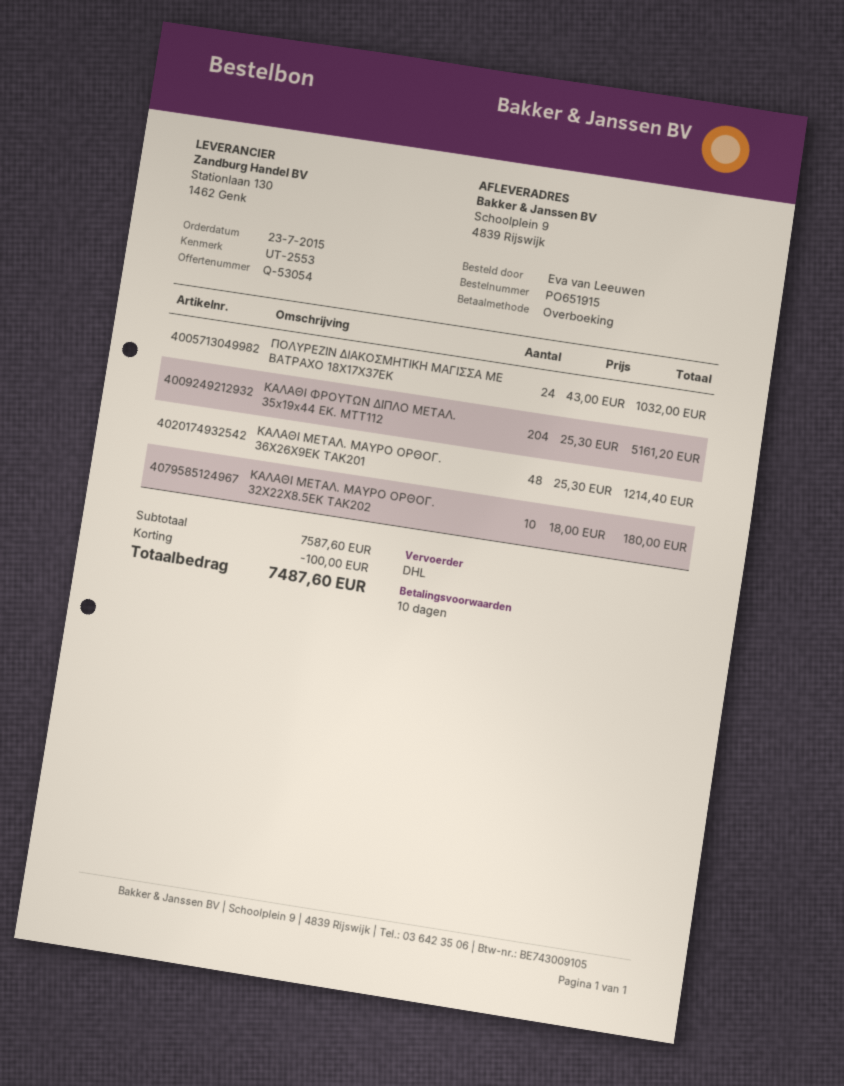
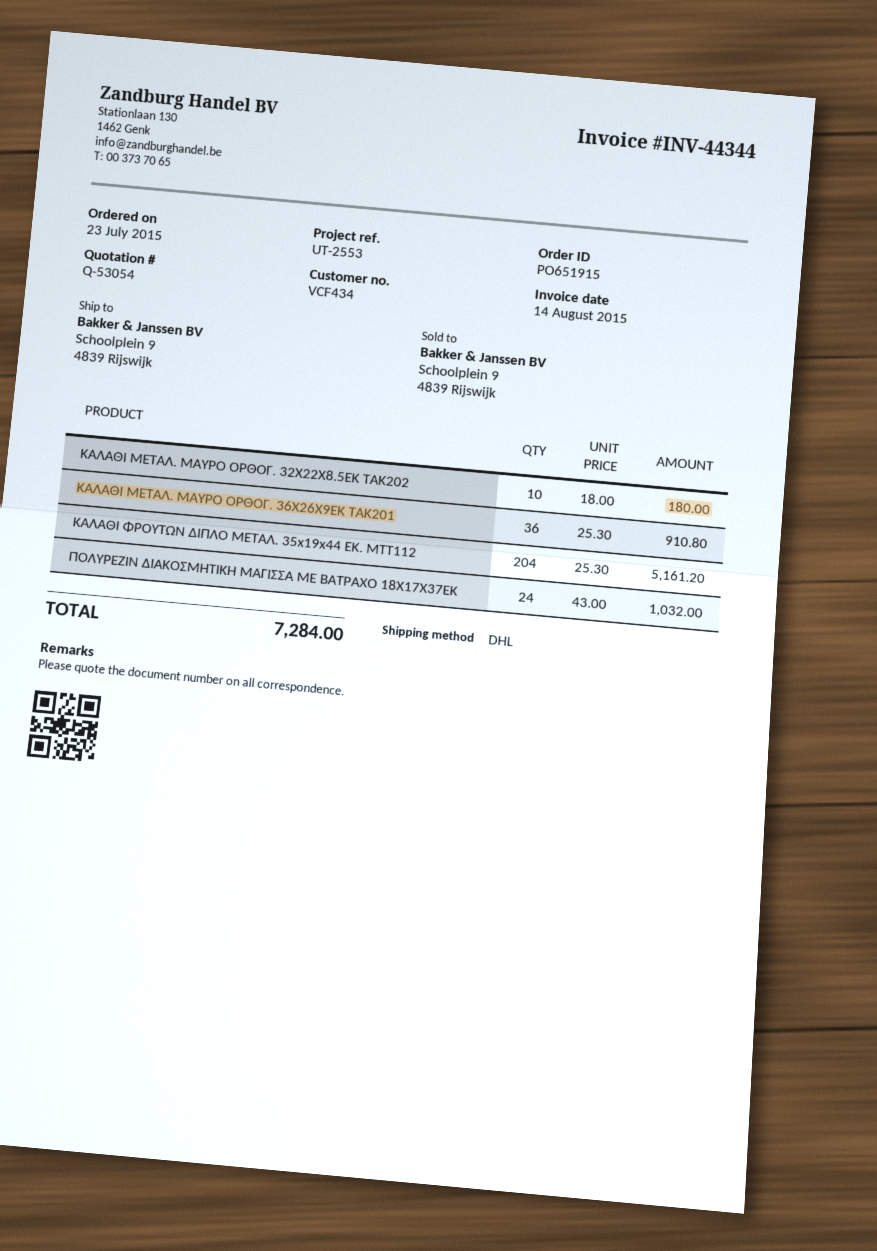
ΚΑΛΑΘΙ ΜΕΤΑΛ. ΜΑΥΡΟ ΟΡΘΟΓ. 36Χ26Χ9ΕΚ TAK201: 48 x 25.30 = 1214.40 -> 36 x 25.30 = 910.80
discount: 100.00 -> none
total: 7487.60 -> 7284.00

